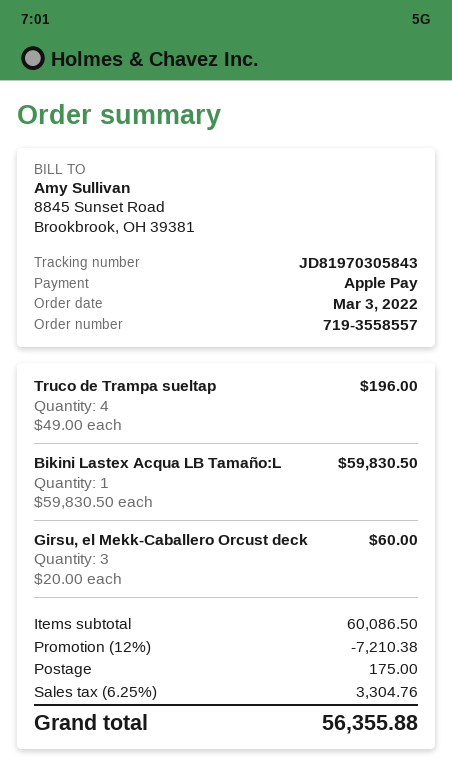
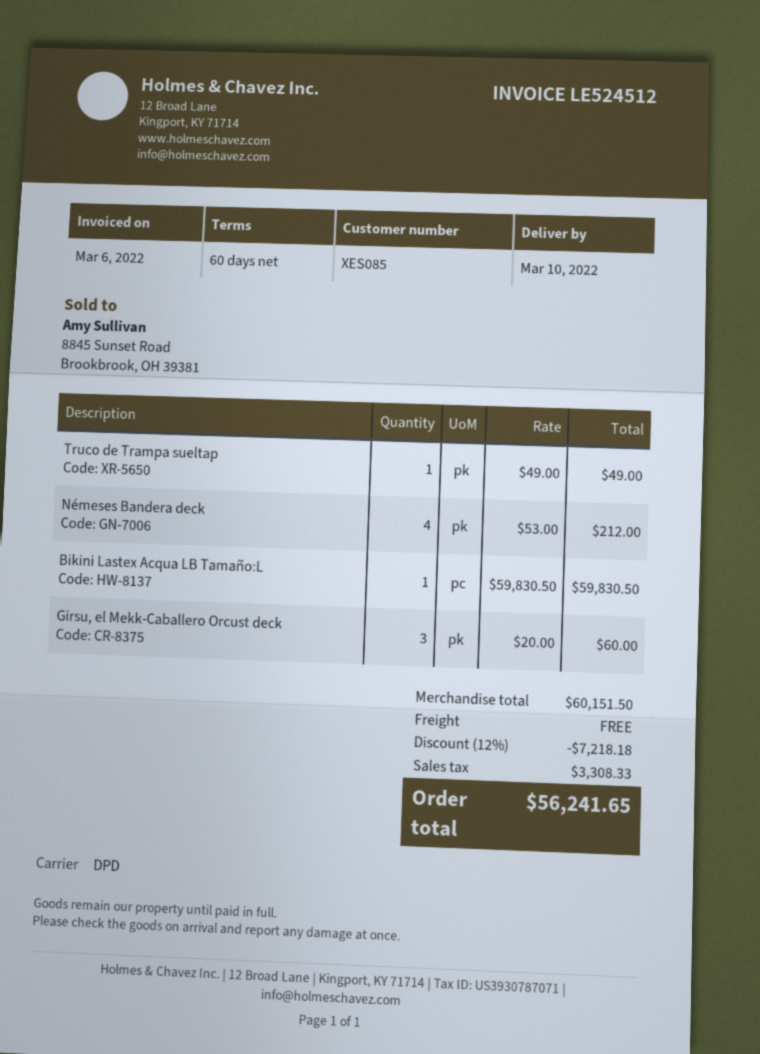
Truco de Trampa sueltap: 4 x 49.00 = 196.00 -> 1 x 49.00 = 49.00
Némeses Bandera deck: none -> 4 x 53.00 = 212.00
subtotal: 60086.50 -> 60151.50
discount: 12% = 7210.38 -> 12% = 7218.18
shipping: 175.00 -> 0.00
tax: 3304.76 -> 3308.33
total: 56355.88 -> 56241.65

